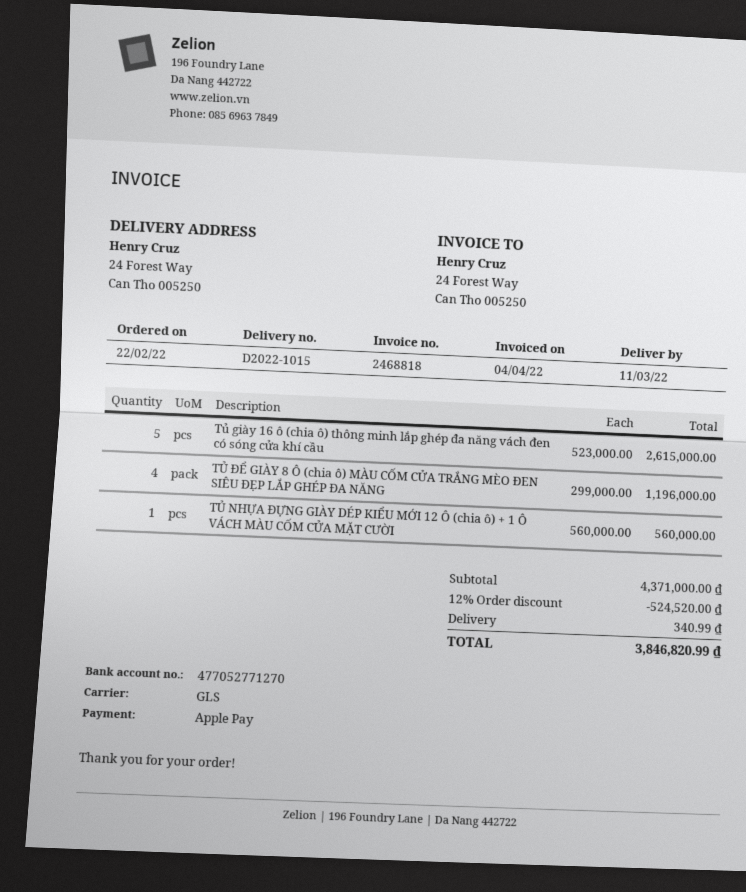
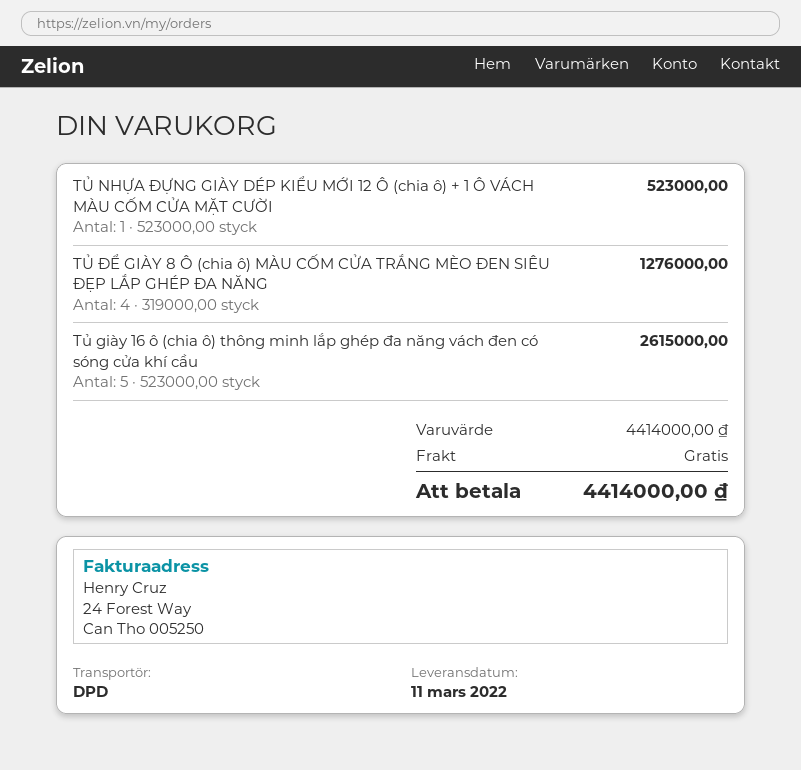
shipping method: GLS -> DPD
TỦ ĐỂ GIÀY 8 Ô (chia ô) MÀU CỐM CỬA TRẮNG MÈO ĐEN SIÊU ĐẸP LẮP GHÉP ĐA NĂNG: 4 x 299000.00 = 1196000.00 -> 4 x 319000.00 = 1276000.00
TỦ NHỰA ĐỰNG GIÀY DÉP KIỂU MỚI 12 Ô (chia ô) + 1 Ô VÁCH MÀU CỐM CỬA MẶT CƯỜI: 1 x 560000.00 = 560000.00 -> 1 x 523000.00 = 523000.00
subtotal: 4371000.00 -> 4414000.00
discount: 12% = 524520.00 -> none
shipping: 340.99 -> 0.00
total: 3846820.99 -> 4414000.00

